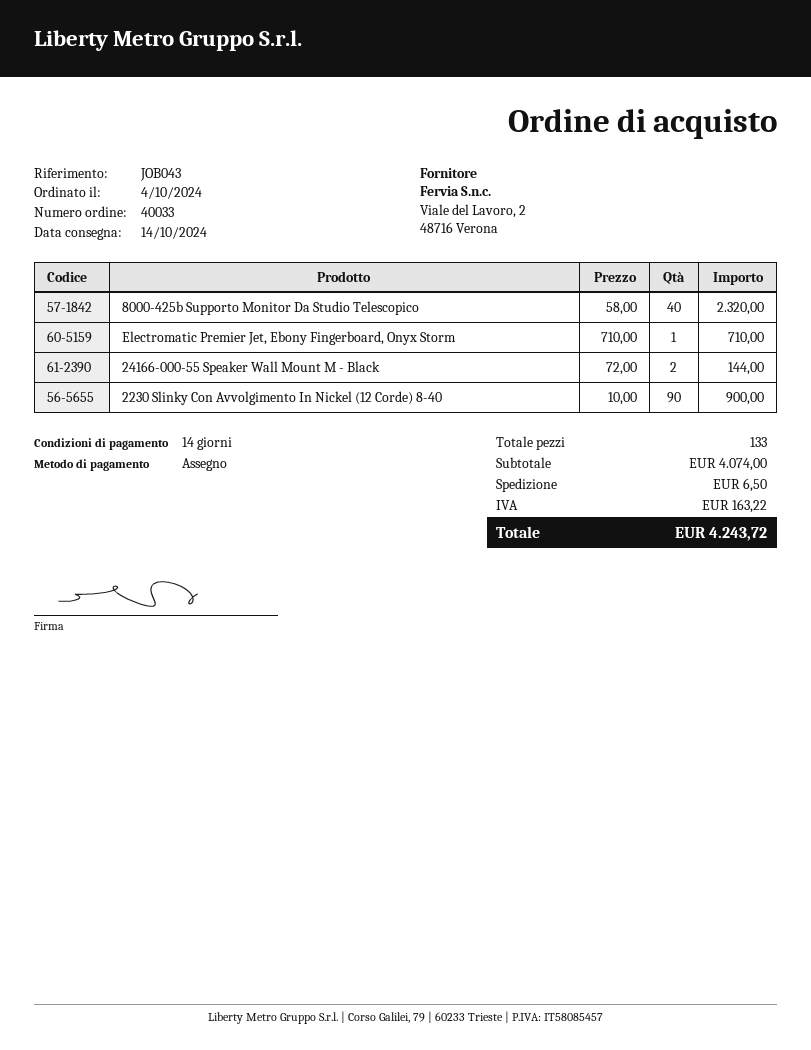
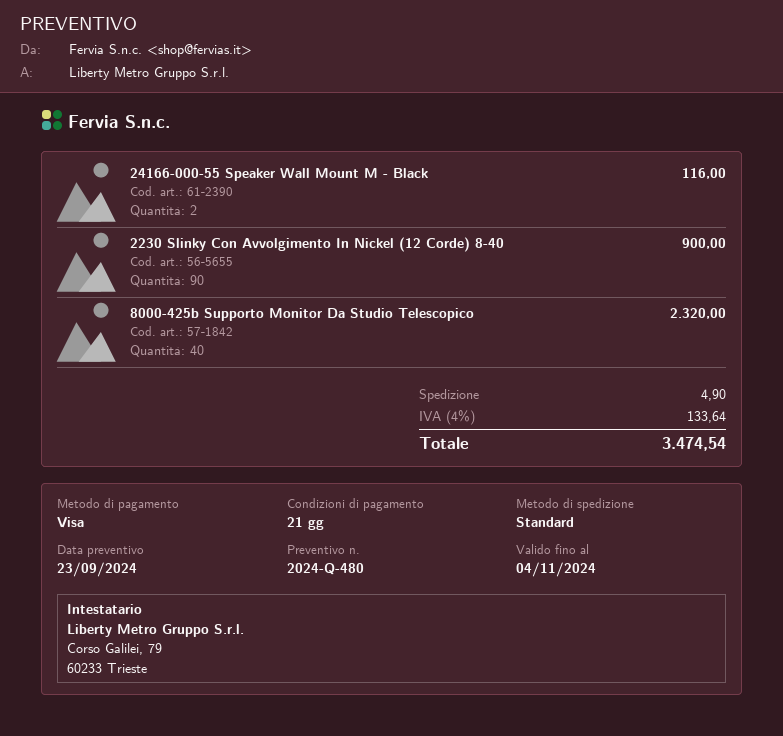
payment terms: 14 days -> 21 days
payment method: cheque -> Visa
Electromatic Premier Jet, Ebony Fingerboard, Onyx Storm: 1 for 710.00 -> none
24166-000-55 Speaker Wall Mount M - Black: 2 for 144.00 -> 2 for 116.00
shipping: 6.50 -> 4.90
tax: 163.22 -> 133.64
total: 4243.72 -> 3474.54

